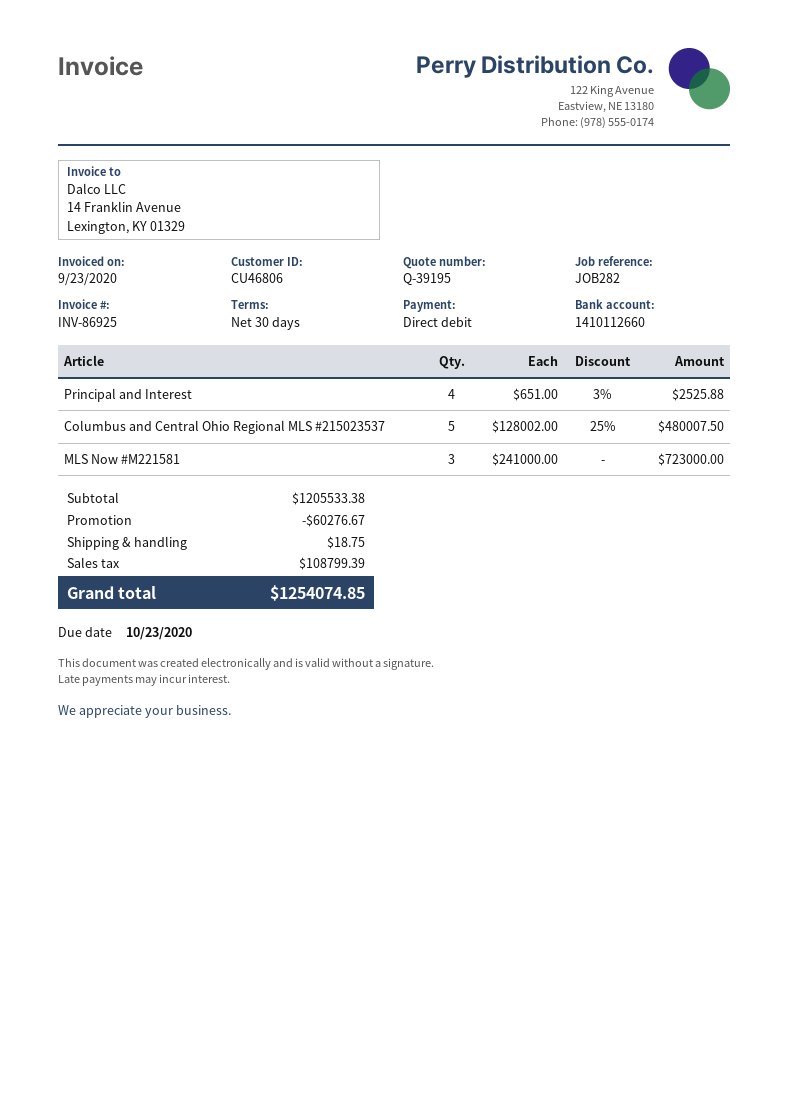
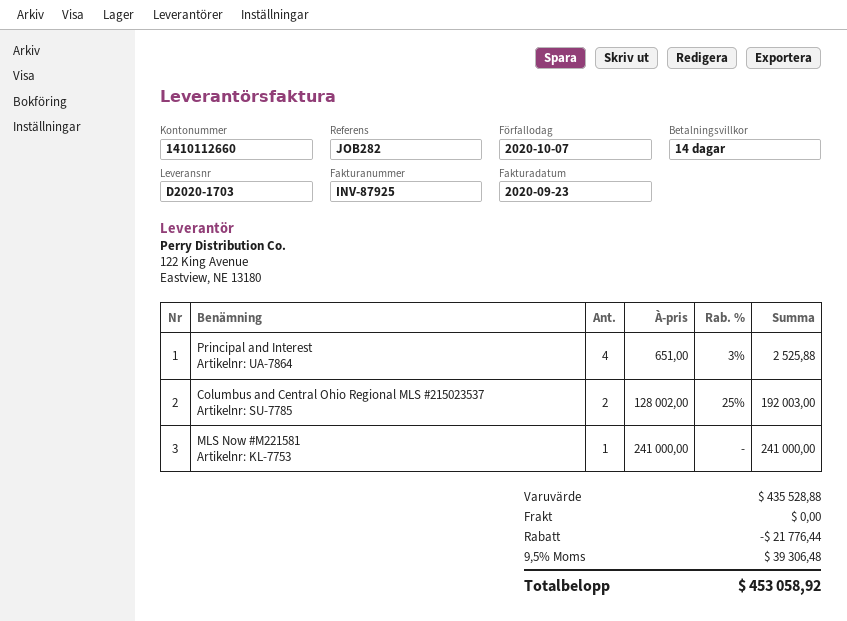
invoice number: INV-86925 -> INV-87925
payment terms: 30 days -> 14 days
due date: 2020-10-23 -> 2020-10-07
Columbus and Central Ohio Regional MLS #215023537: 5 x 128002.00 - 25% = 480007.50 -> 2 x 128002.00 - 25% = 192003.00
MLS Now #M221581: 3 x 241000.00 = 723000.00 -> 1 x 241000.00 = 241000.00
subtotal: 1205533.38 -> 435528.88
discount: 60276.67 -> 21776.44
shipping: 18.75 -> 0.00
tax: 108799.39 -> 39306.48
total: 1254074.85 -> 453058.92

